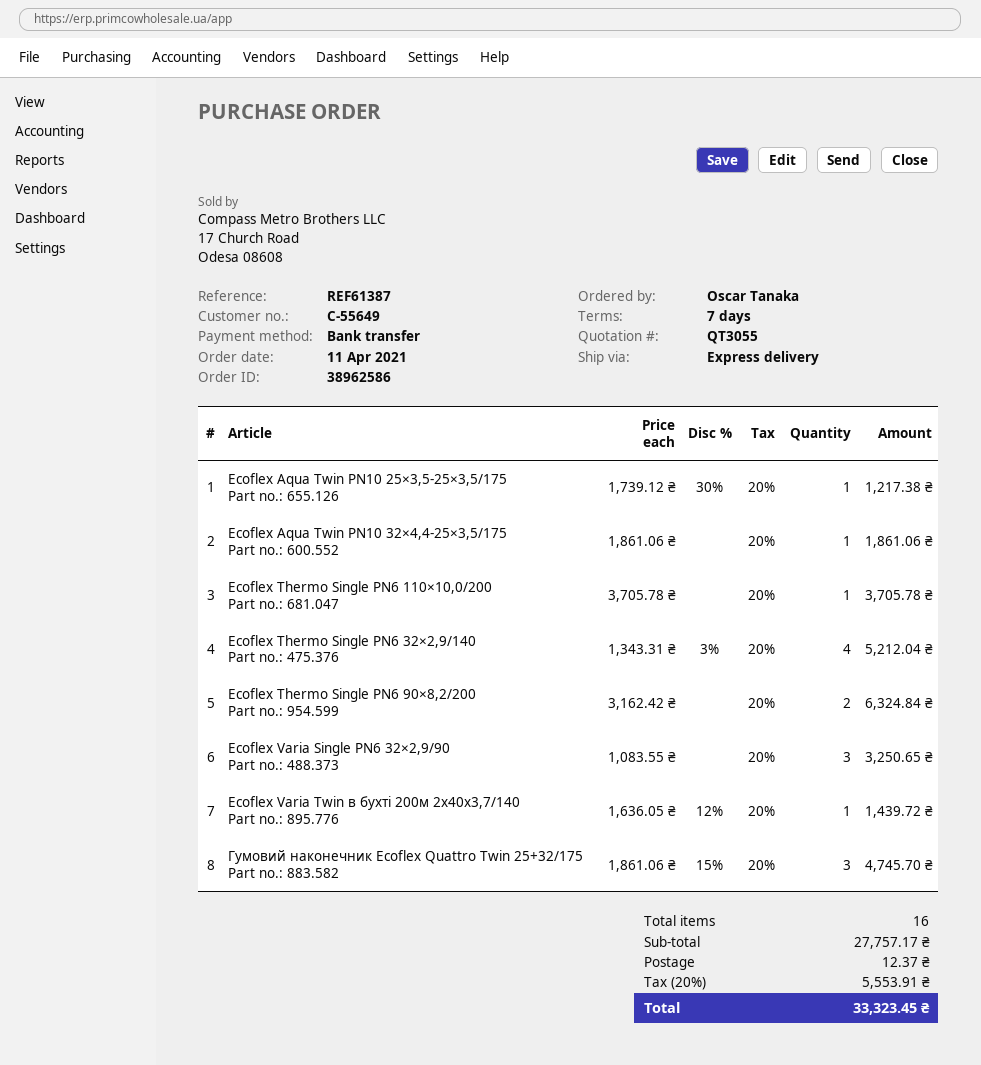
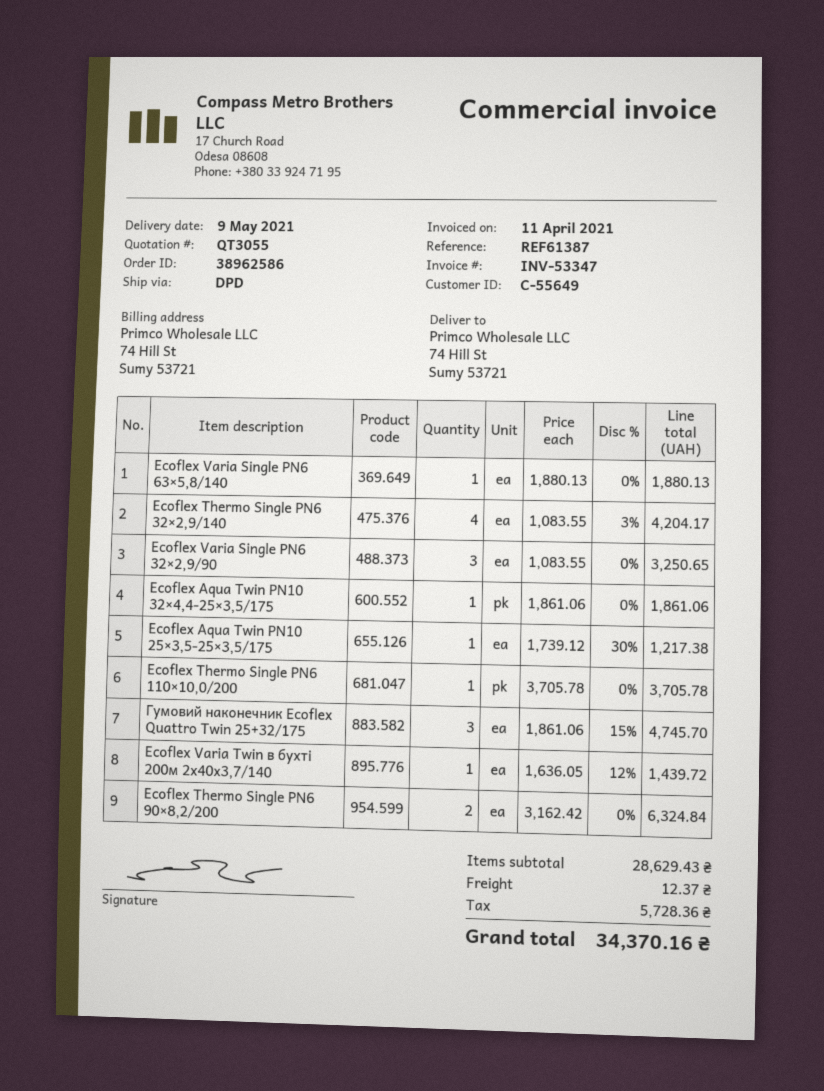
shipping method: express -> DPD
Ecoflex Thermo Single PN6 32×2,9/140: 4 x 1343.31 - 3% = 5212.04 -> 4 x 1083.55 - 3% = 4204.17
Ecoflex Varia Single PN6 63×5,8/140: none -> 1 x 1880.13 = 1880.13
subtotal: 27757.17 -> 28629.43
tax: 5553.91 -> 5728.36
total: 33323.45 -> 34370.16

